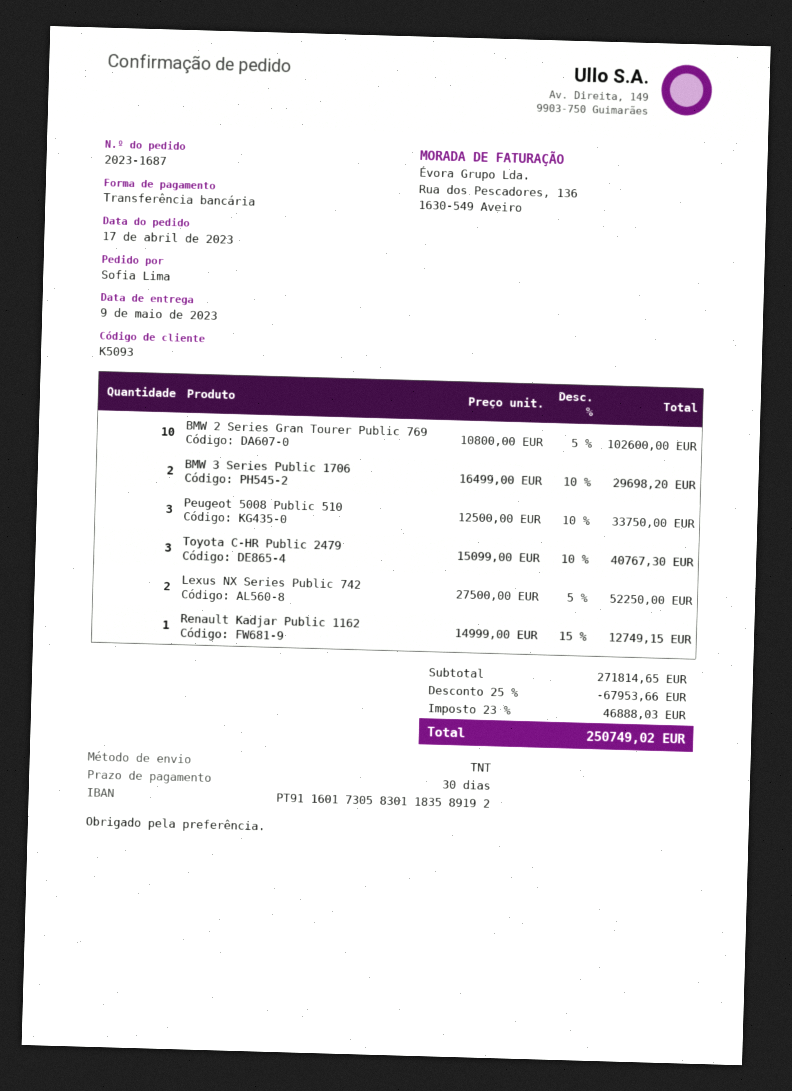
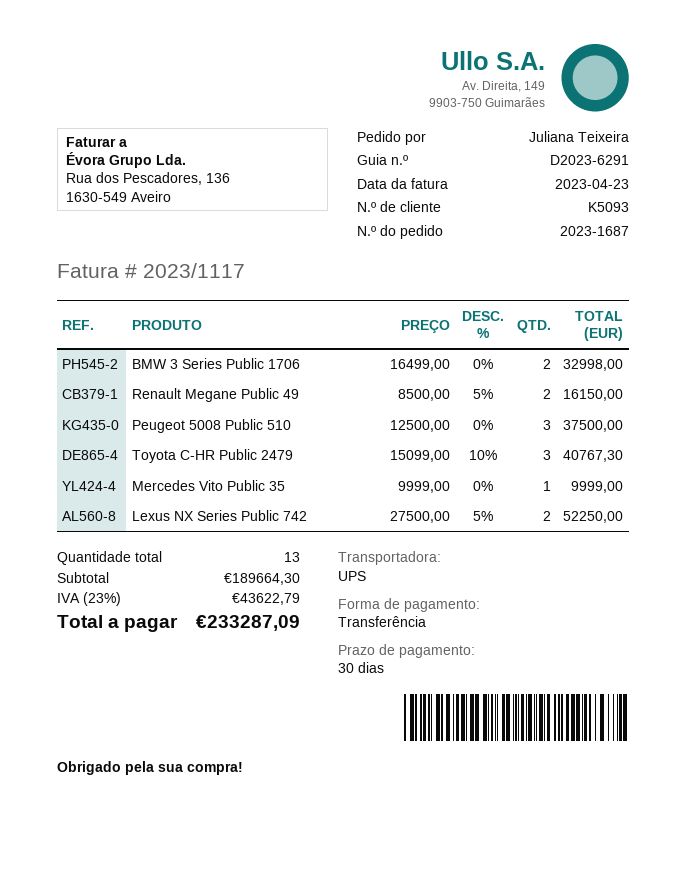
ordered by: Sofia Lima -> Juliana Teixeira
shipping method: TNT -> UPS
BMW 2 Series Gran Tourer Public 769: 10 x 10800.00 - 5% = 102600.00 -> none
BMW 3 Series Public 1706: 2 x 16499.00 - 10% = 29698.20 -> 2 x 16499.00 = 32998.00
Peugeot 5008 Public 510: 3 x 12500.00 - 10% = 33750.00 -> 3 x 12500.00 = 37500.00
Renault Kadjar Public 1162: 1 x 14999.00 - 15% = 12749.15 -> none
Renault Megane Public 49: none -> 2 x 8500.00 - 5% = 16150.00
Mercedes Vito Public 35: none -> 1 x 9999.00 = 9999.00
subtotal: 271814.65 -> 189664.30
discount: 25% = 67953.66 -> none
tax: 23% = 46888.03 -> 23% = 43622.79
total: 250749.02 -> 233287.09

